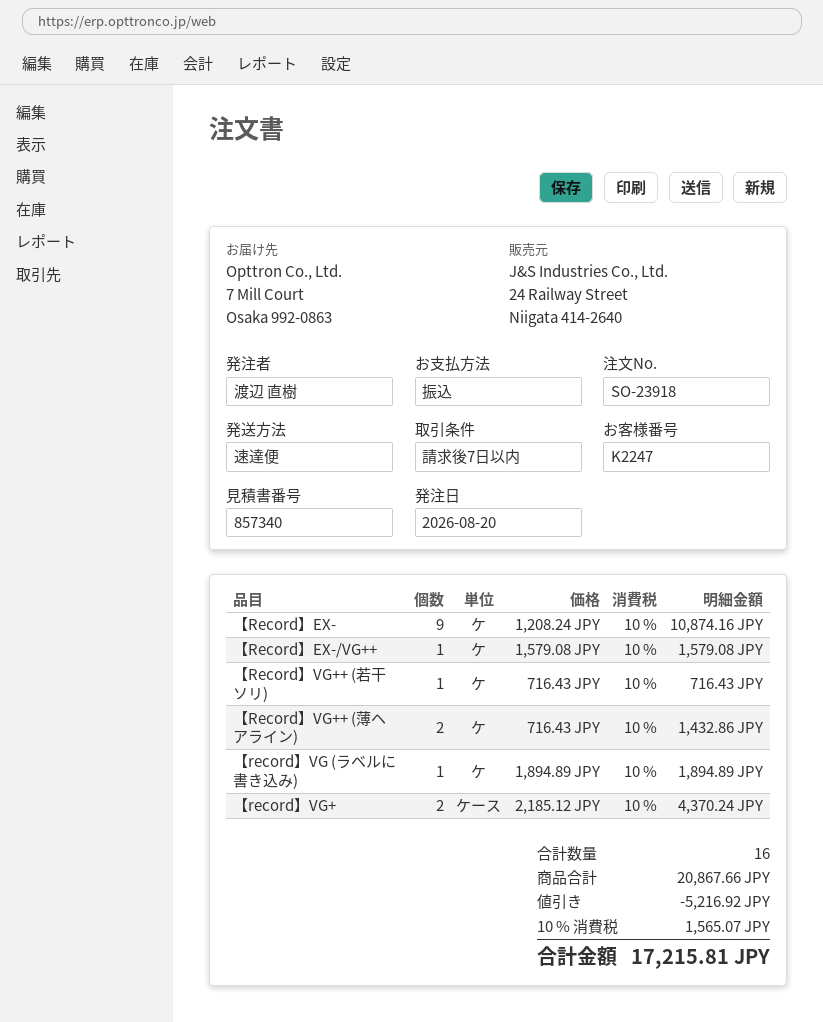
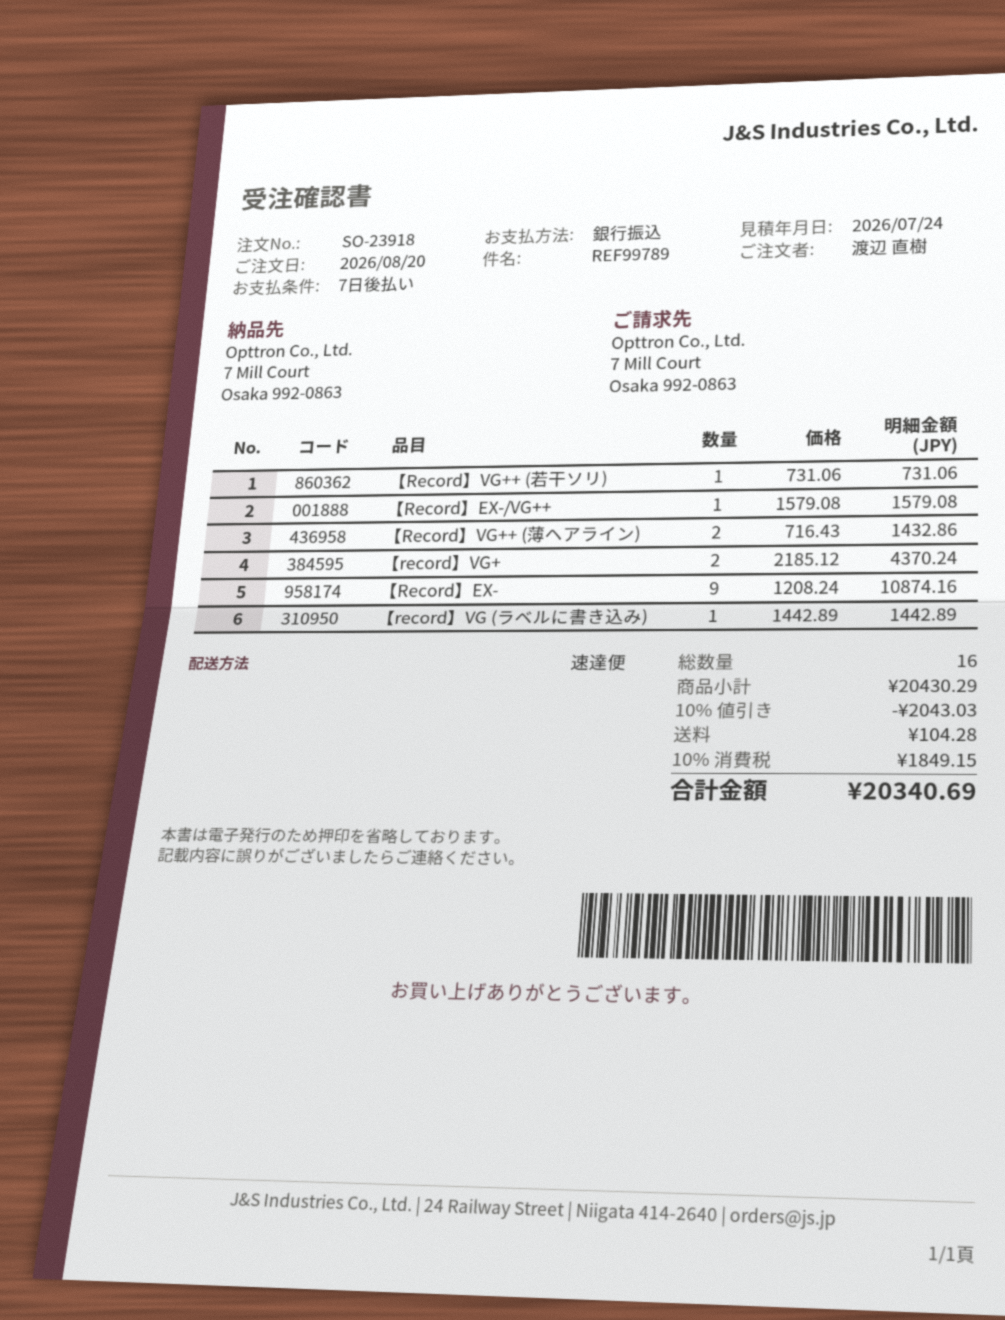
【Record】VG++ (若干ソリ): 1 x 716.43 = 716.43 -> 1 x 731.06 = 731.06
【record】VG (ラベルに書き込み): 1 x 1894.89 = 1894.89 -> 1 x 1442.89 = 1442.89
subtotal: 20867.66 -> 20430.29
discount: 5216.92 -> 2043.03
shipping: none -> 104.28
tax: 10% = 1565.07 -> 10% = 1849.15
total: 17215.81 -> 20340.69

